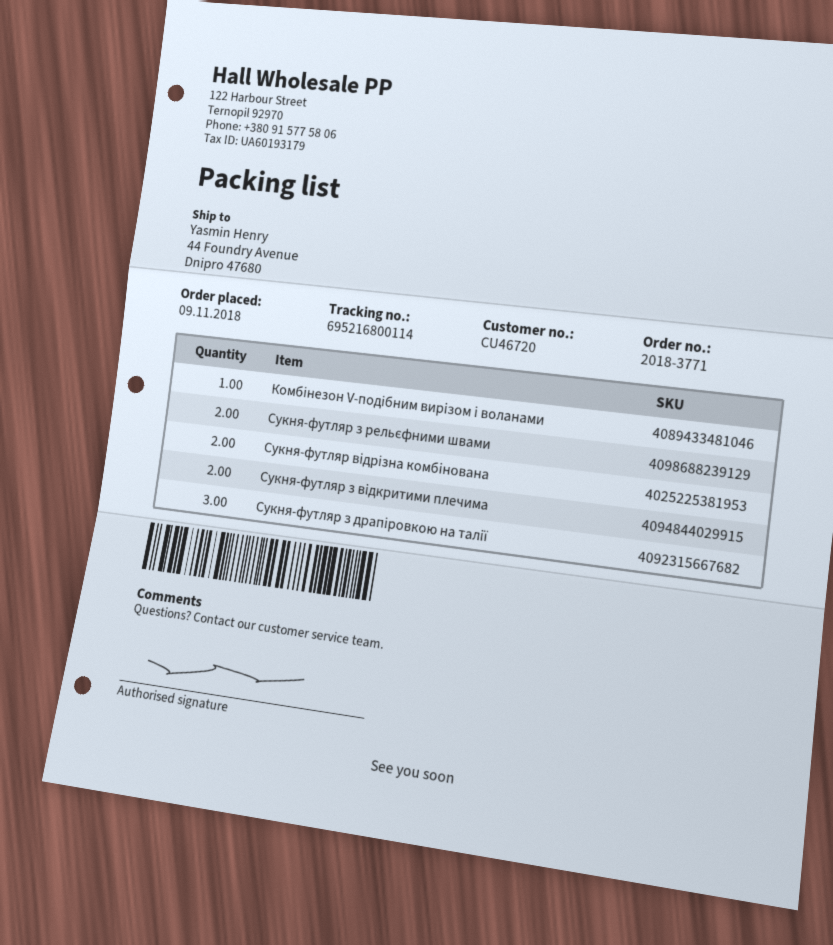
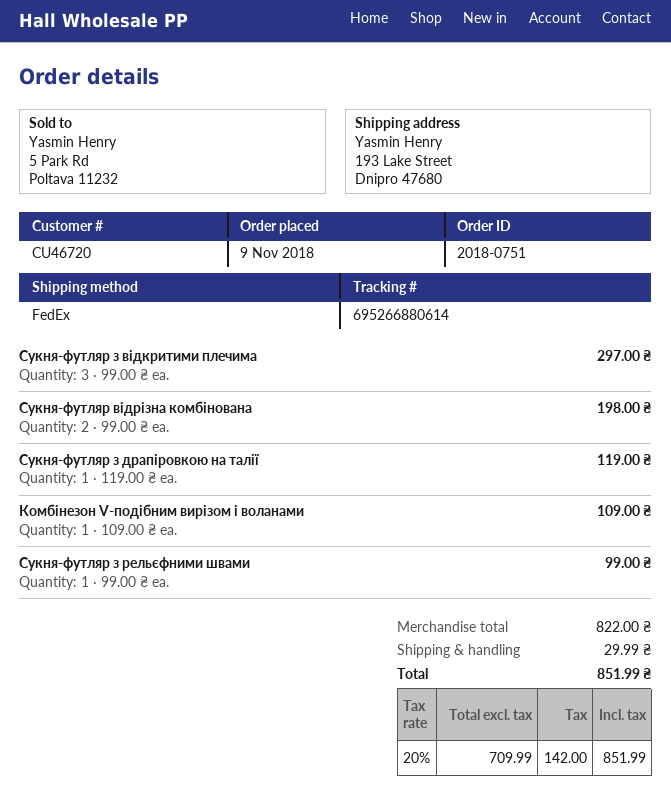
order number: 2018-3771 -> 2018-0751
tracking number: 695216800114 -> 695266880614
ship to: 44 Foundry Avenue, Dnipro 47680 -> 193 Lake Street, Dnipro 47680
Сукня-футляр з рельєфними швами: 2 -> 1
Сукня-футляр з відкритими плечима: 2 -> 3
Сукня-футляр з драпіровкою на талії: 3 -> 1

